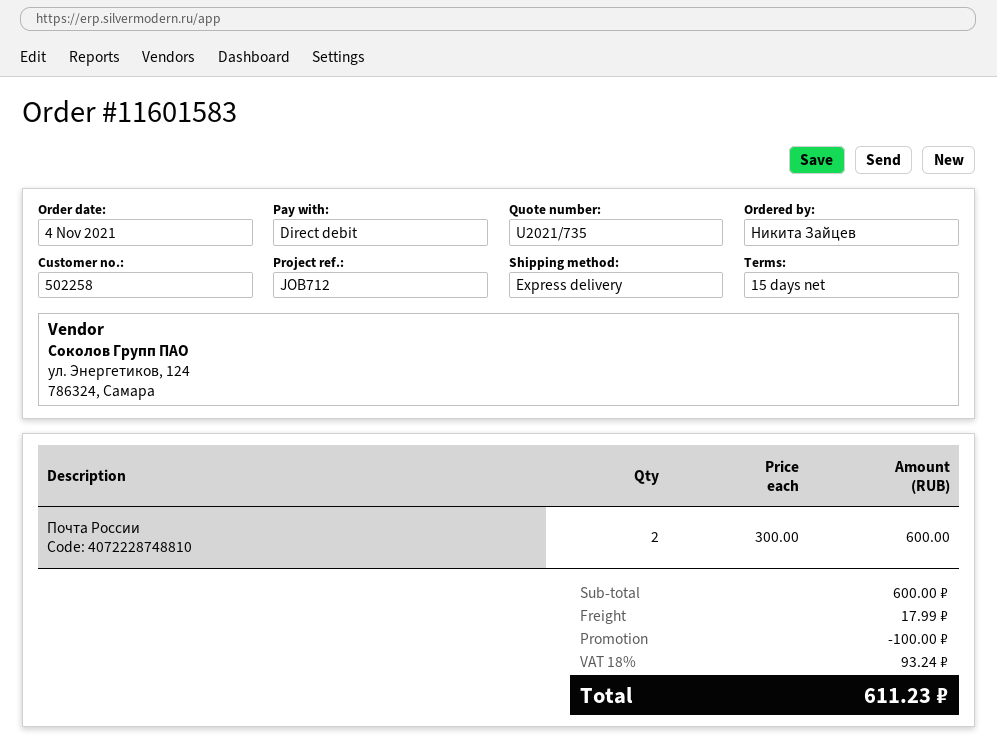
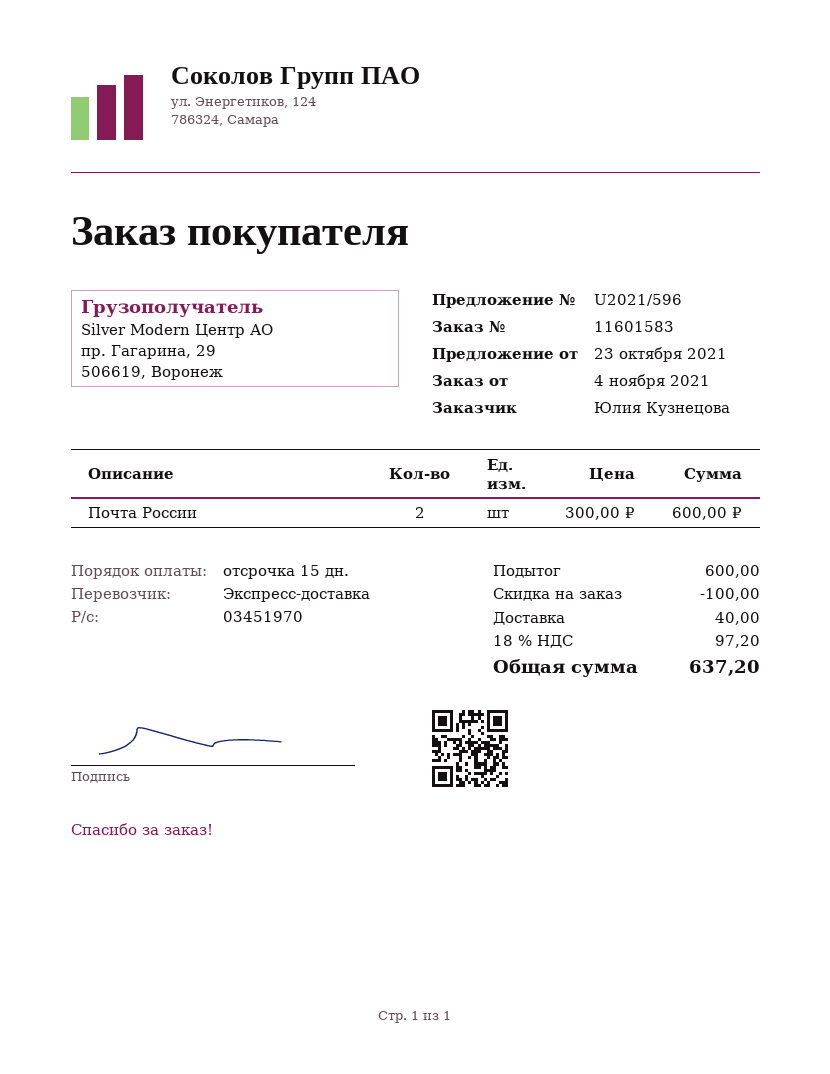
quote number: U2021/735 -> U2021/596
ordered by: Никита Зайцев -> Юлия Кузнецова
shipping: 17.99 -> 40.00
tax: 18% = 93.24 -> 18% = 97.20
total: 611.23 -> 637.20

